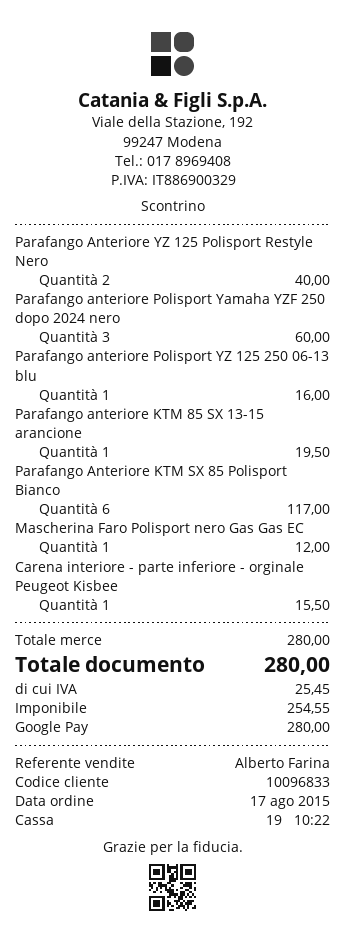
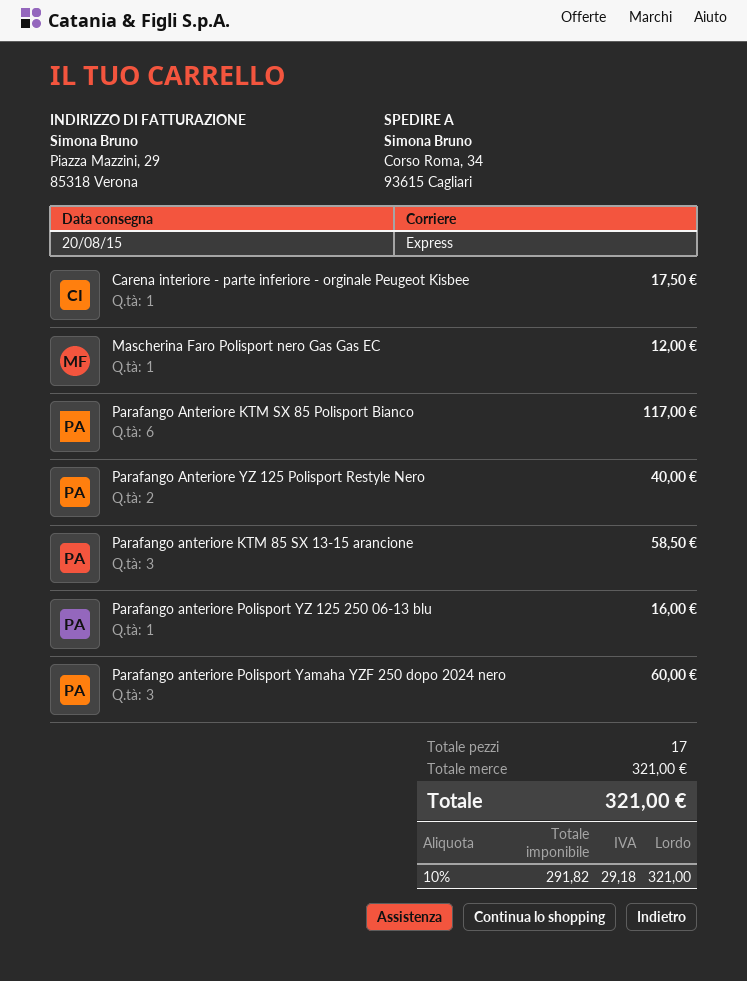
Parafango anteriore KTM 85 SX 13-15 arancione: 1 for 19.50 -> 3 for 58.50
Carena interiore - parte inferiore - orginale Peugeot Kisbee: 1 for 15.50 -> 1 for 17.50
subtotal: 280.00 -> 321.00
net: 254.55 -> 291.82
tax: 25.45 -> 29.18
total: 280.00 -> 321.00

